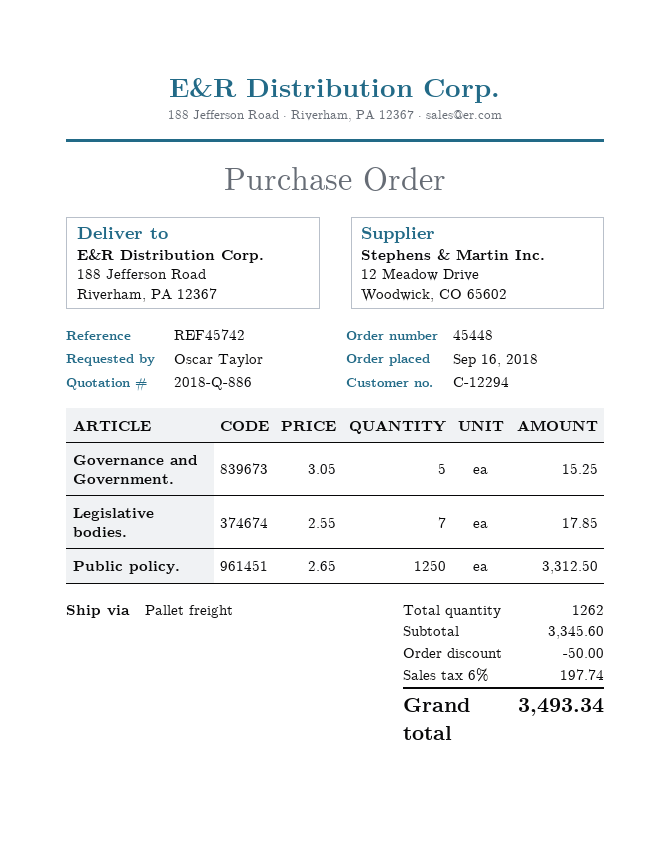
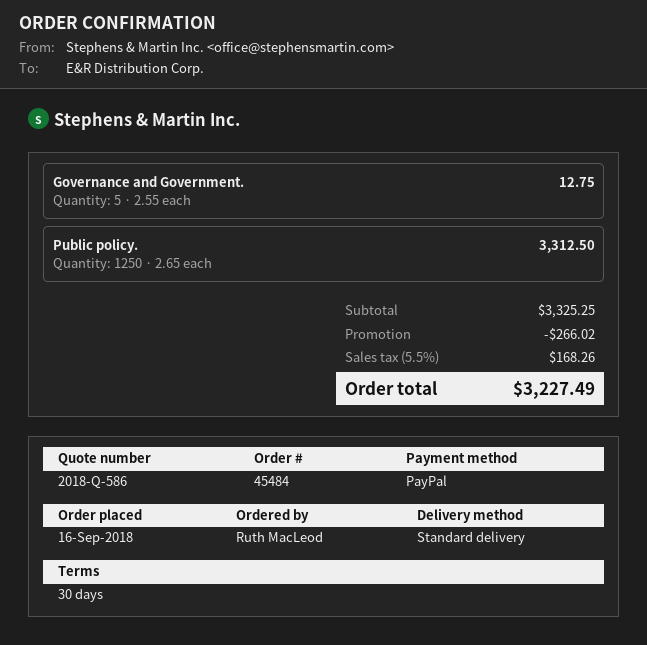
quote number: 2018-Q-886 -> 2018-Q-586
order number: 45448 -> 45484
ordered by: Oscar Taylor -> Ruth MacLeod
shipping method: pallet freight -> standard
Governance and Government.: 5 x 3.05 = 15.25 -> 5 x 2.55 = 12.75
Legislative bodies.: 7 x 2.55 = 17.85 -> none
subtotal: 3345.60 -> 3325.25
discount: 50.00 -> 266.02
tax: 6% = 197.74 -> 5.5% = 168.26
total: 3493.34 -> 3227.49

